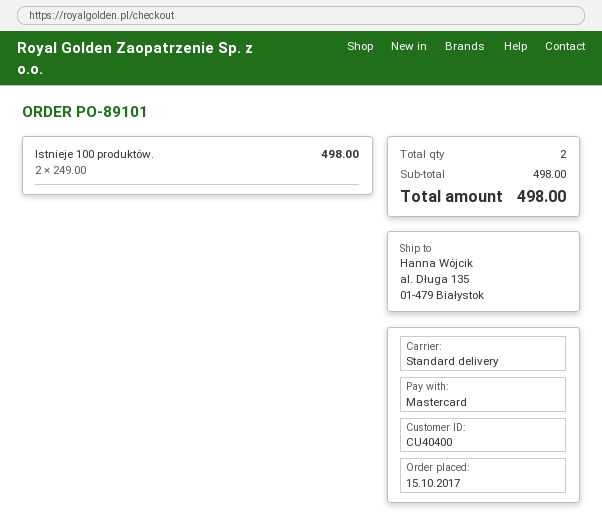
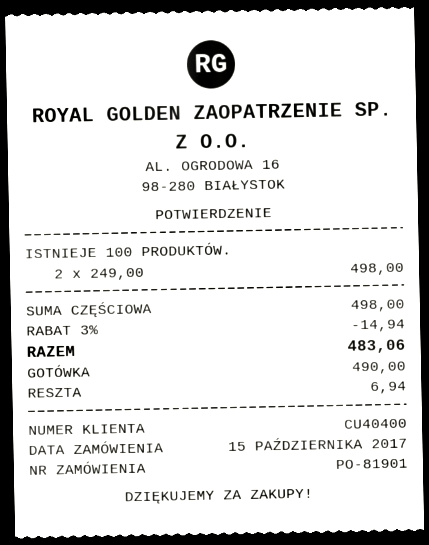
order number: PO-89101 -> PO-81901
payment method: Mastercard -> cash
discount: none -> 3% = 14.94
total: 498.00 -> 483.06

